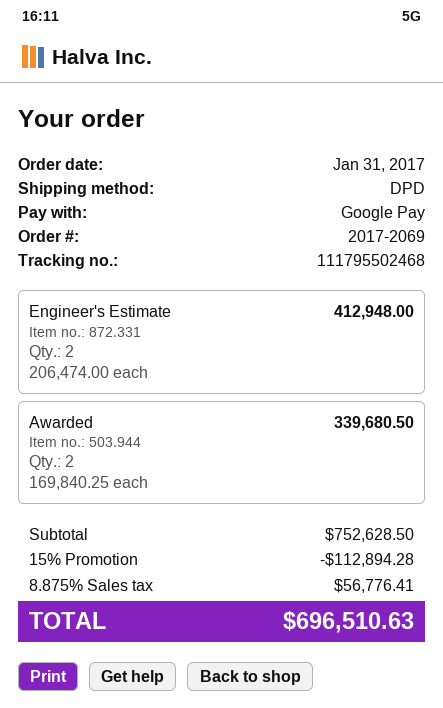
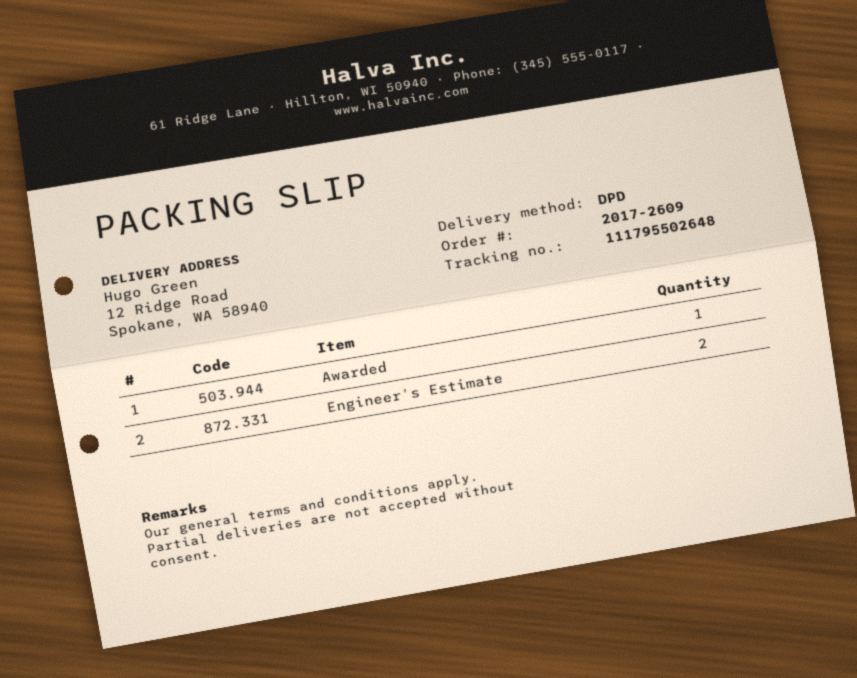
order number: 2017-2069 -> 2017-2609
tracking number: 111795502468 -> 111795502648
Awarded: 2 -> 1

